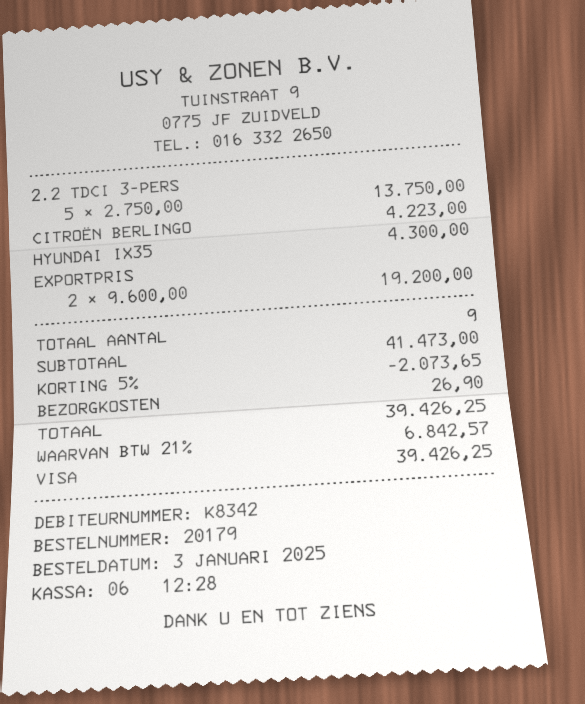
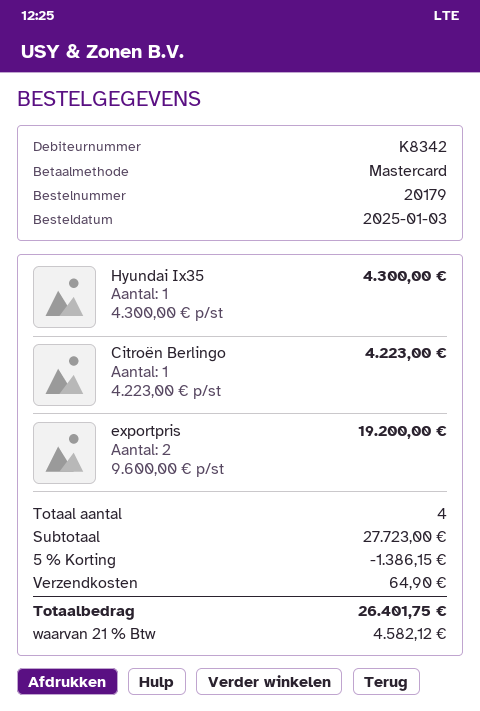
payment method: Visa -> Mastercard
2.2 TDCI 3-PERS: 5 x 2750.00 = 13750.00 -> none
total quantity: 9 -> 4
subtotal: 41473.00 -> 27723.00
discount: 5% = 2073.65 -> 5% = 1386.15
shipping: 26.90 -> 64.90
tax: 21% = 6842.57 -> 21% = 4582.12
total: 39426.25 -> 26401.75

